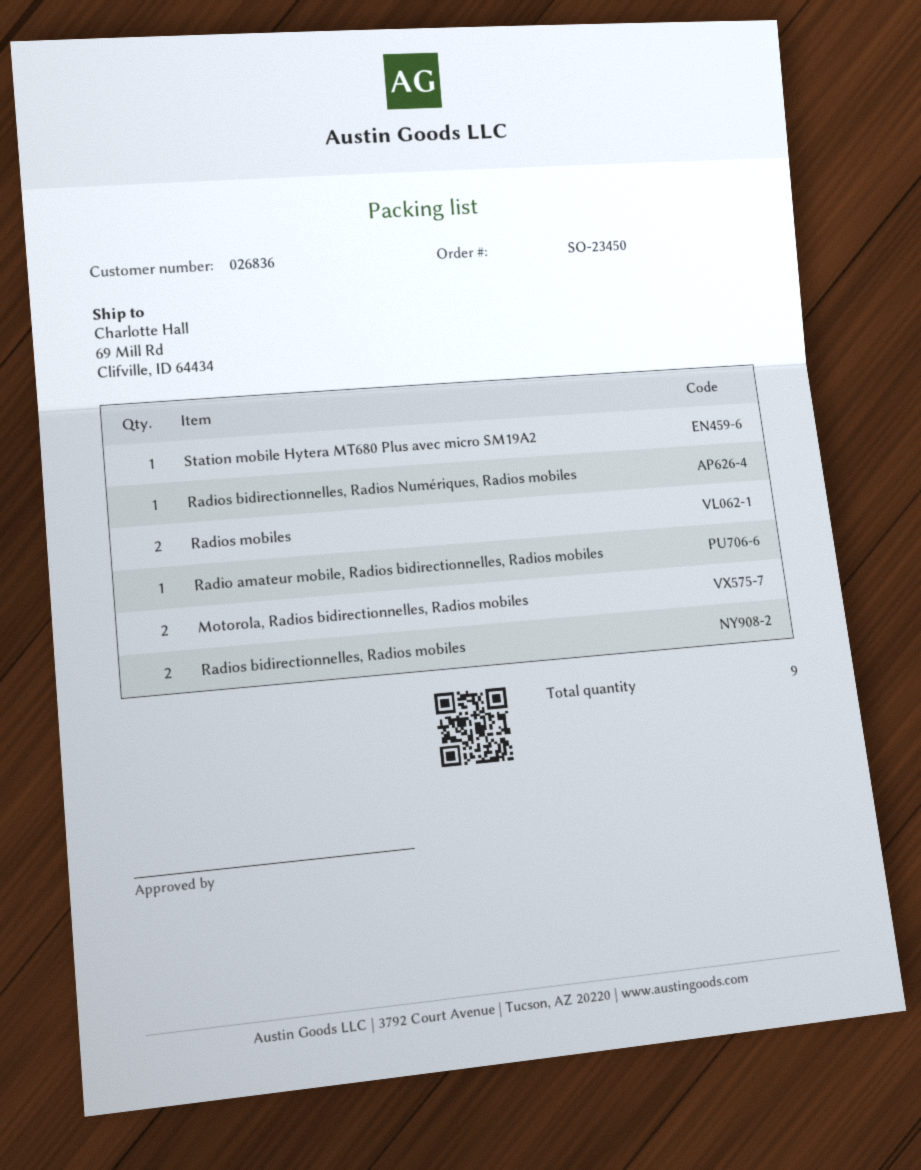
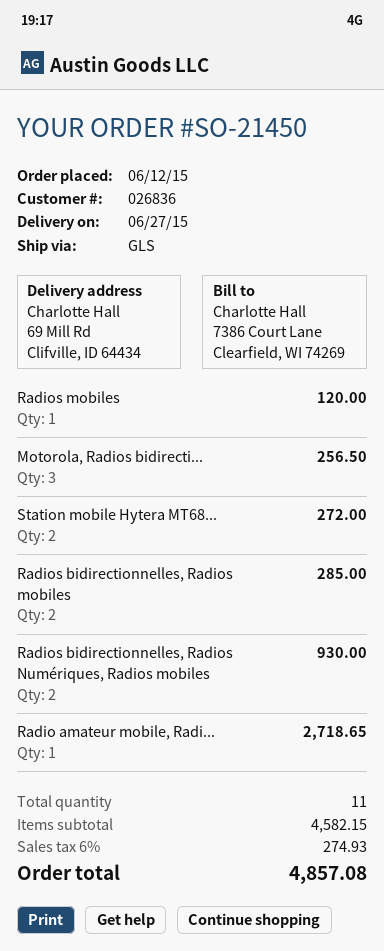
order number: SO-23450 -> SO-21450
Station mobile Hytera MT680 Plus avec micro SM19A2: 1 -> 2
Radios bidirectionnelles, Radios Numériques, Radios mobiles: 1 -> 2
Radios mobiles: 2 -> 1
Motorola, Radios bidirectionnelles, Radios mobiles: 2 -> 3
total quantity: 9 -> 11

